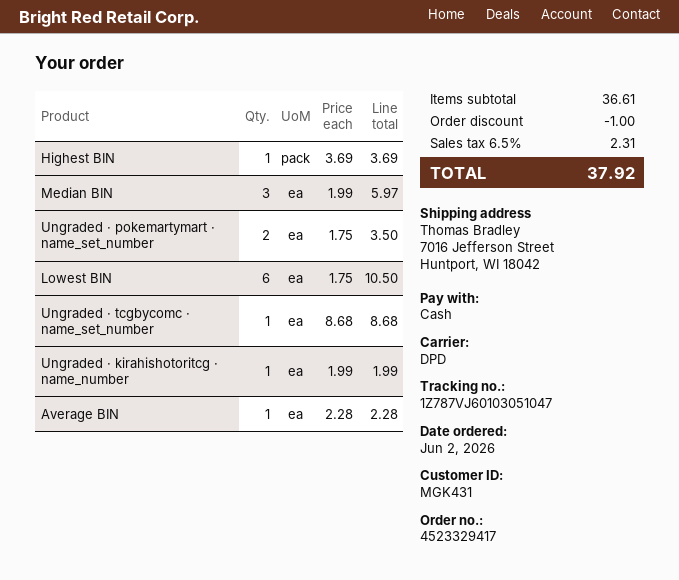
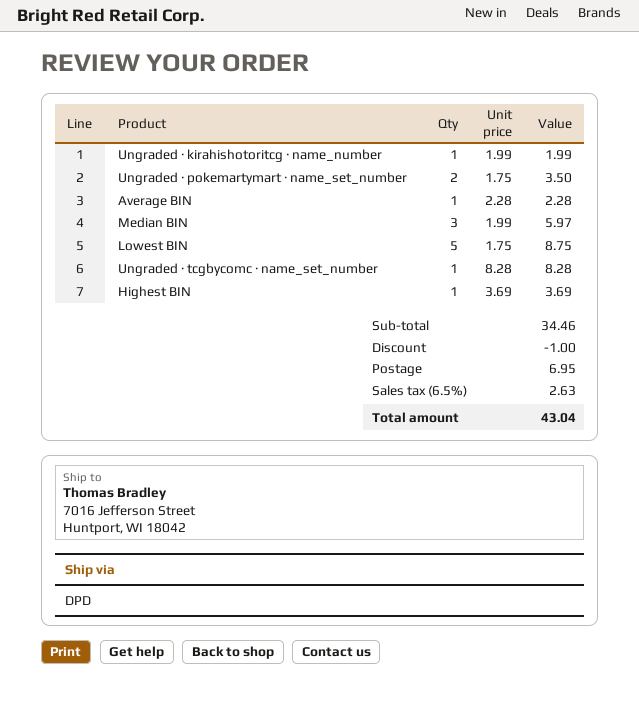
Lowest BIN: 6 x 1.75 = 10.50 -> 5 x 1.75 = 8.75
Ungraded · tcgbycomc · name_set_number: 1 x 8.68 = 8.68 -> 1 x 8.28 = 8.28
subtotal: 36.61 -> 34.46
shipping: none -> 6.95
tax: 6.5% = 2.31 -> 6.5% = 2.63
total: 37.92 -> 43.04

